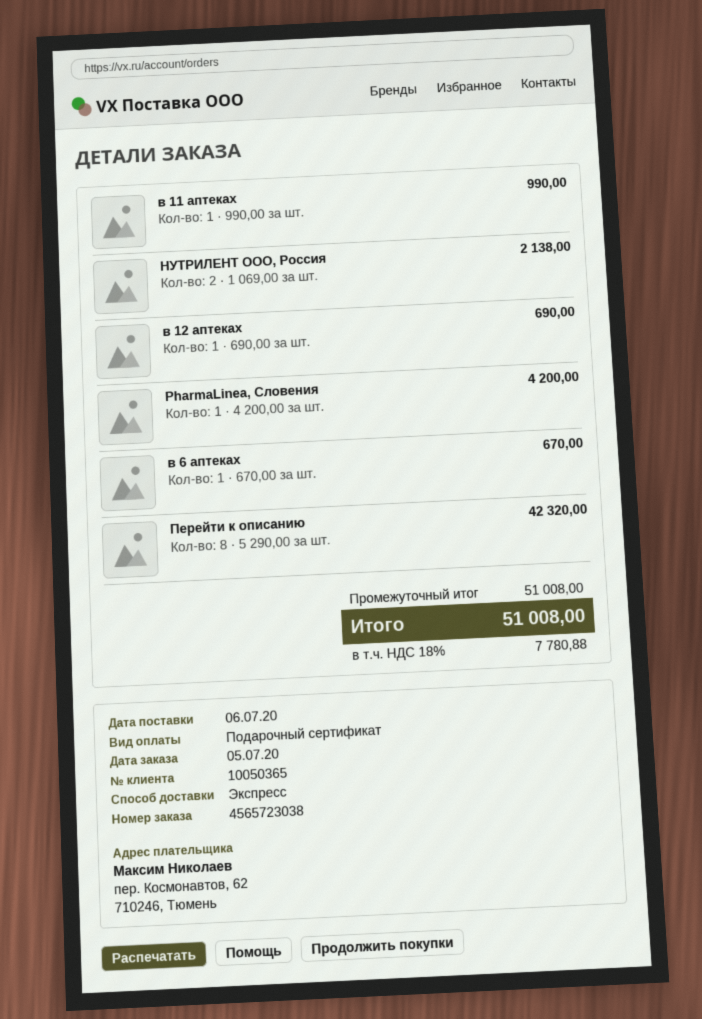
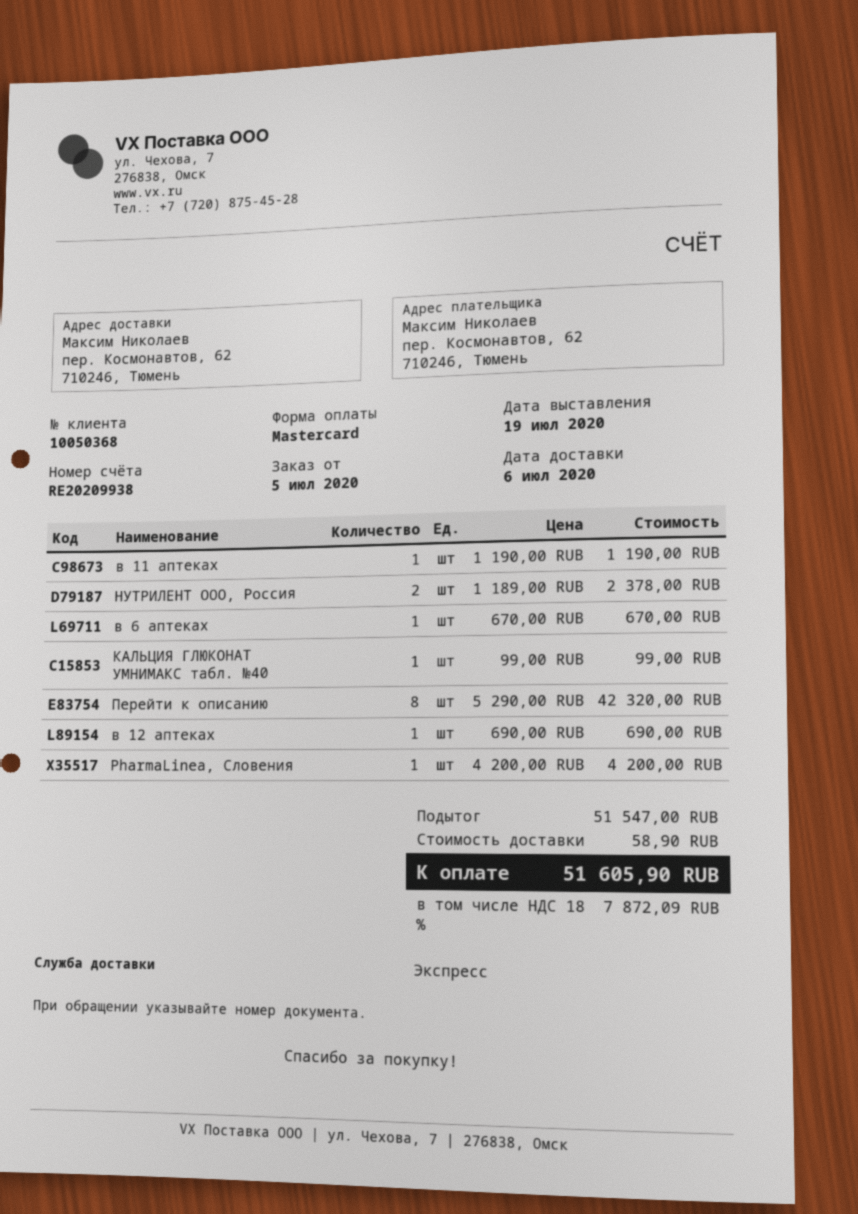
customer number: 10050365 -> 10050368
payment method: gift card -> Mastercard
в 11 аптеках: 1 x 990.00 = 990.00 -> 1 x 1190.00 = 1190.00
НУТРИЛЕНТ ООО, Россия: 2 x 1069.00 = 2138.00 -> 2 x 1189.00 = 2378.00
КАЛЬЦИЯ ГЛЮКОНАТ УМНИМАКС табл. №40: none -> 1 x 99.00 = 99.00
subtotal: 51008.00 -> 51547.00
shipping: none -> 58.90
tax: 18% = 7780.88 -> 18% = 7872.09
total: 51008.00 -> 51605.90

